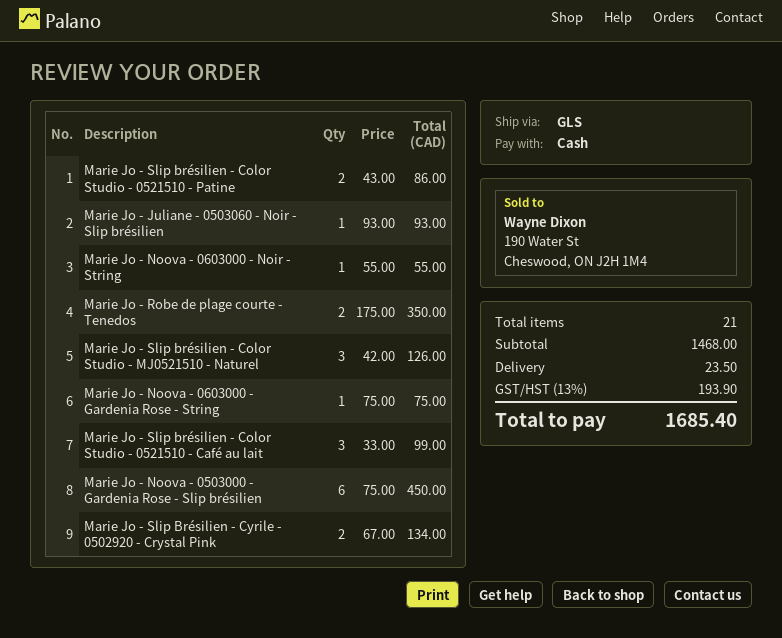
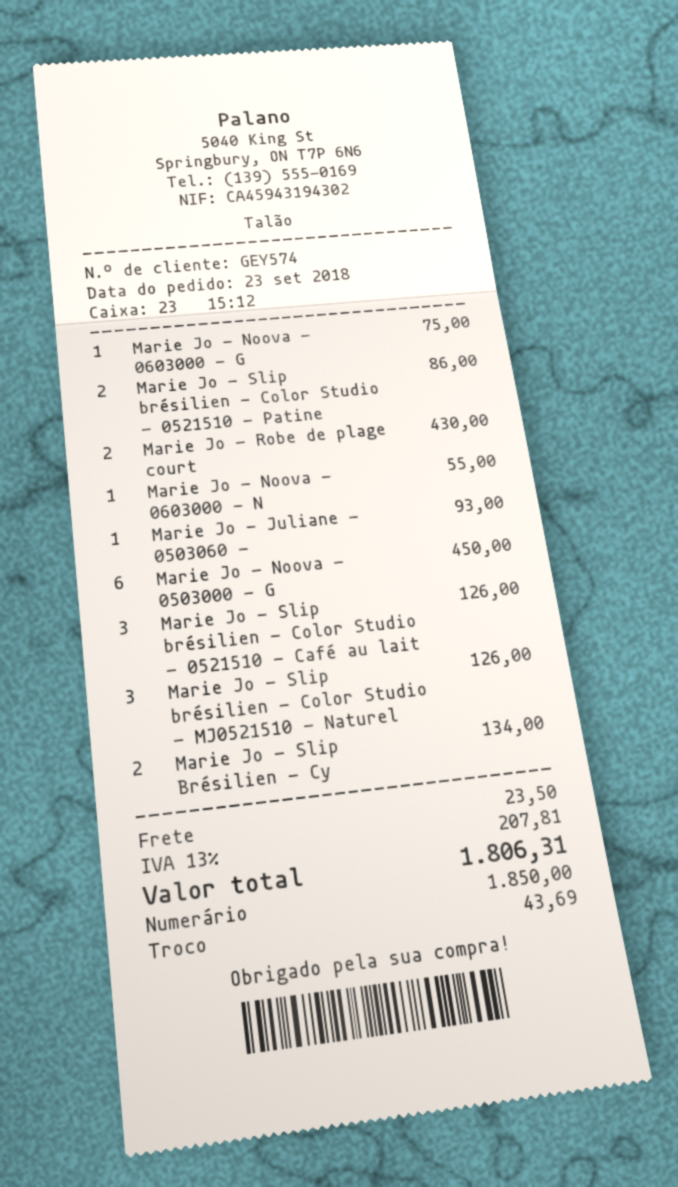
Marie Jo - Robe de plage courte - Tenedos: 2 for 350.00 -> 2 for 430.00
Marie Jo - Slip brésilien - Color Studio - 0521510 - Café au lait: 3 for 99.00 -> 3 for 126.00
tax: 13% = 193.90 -> 13% = 207.81
total: 1685.40 -> 1806.31

